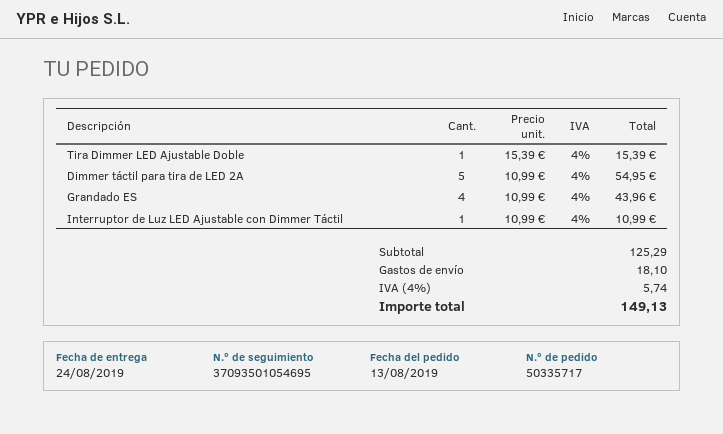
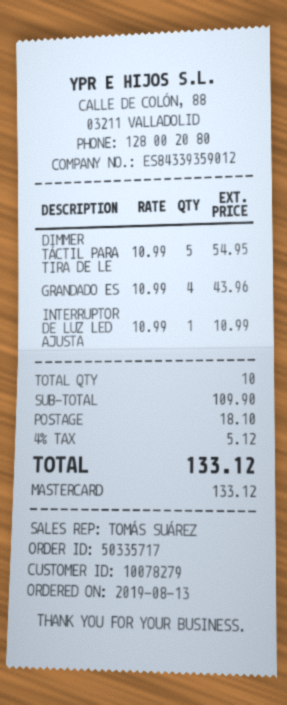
Tira Dimmer LED Ajustable Doble: 1 x 15.39 = 15.39 -> none
subtotal: 125.29 -> 109.90
tax: 4% = 5.74 -> 4% = 5.12
total: 149.13 -> 133.12

